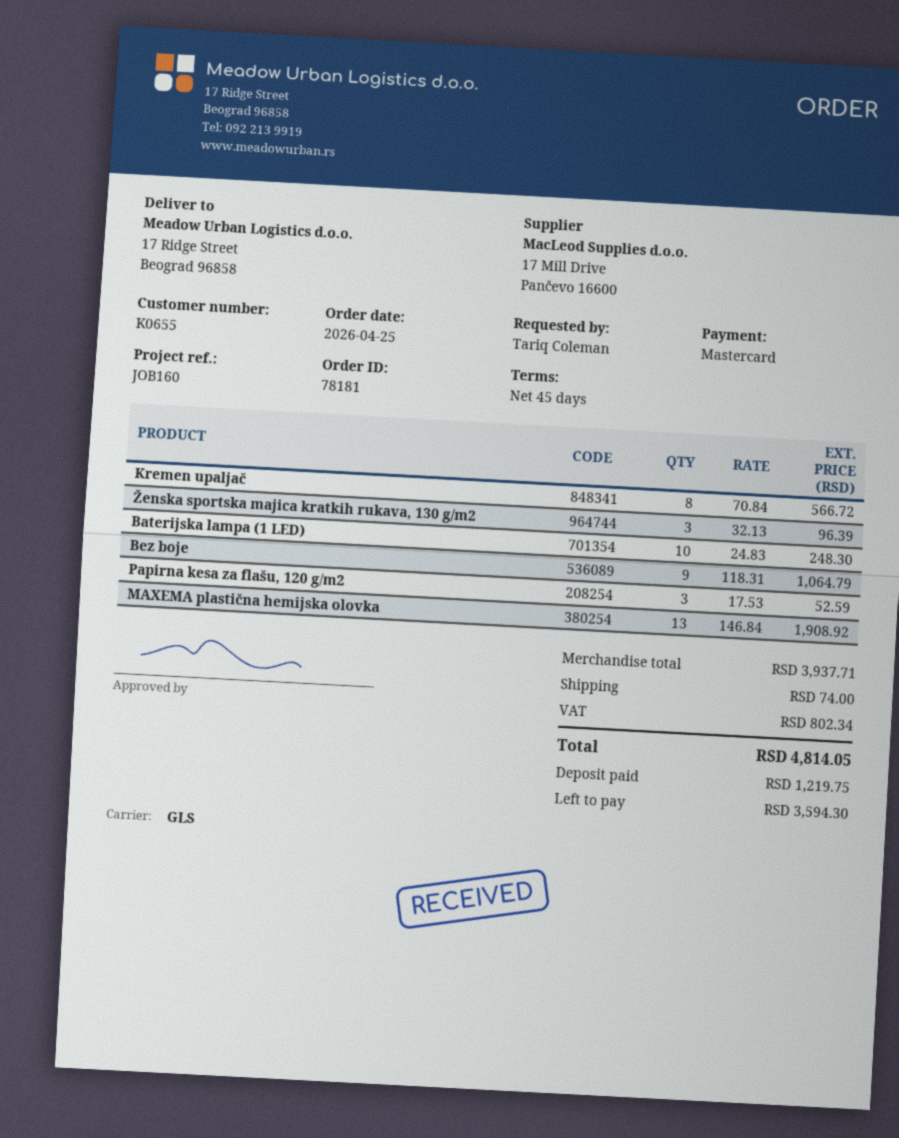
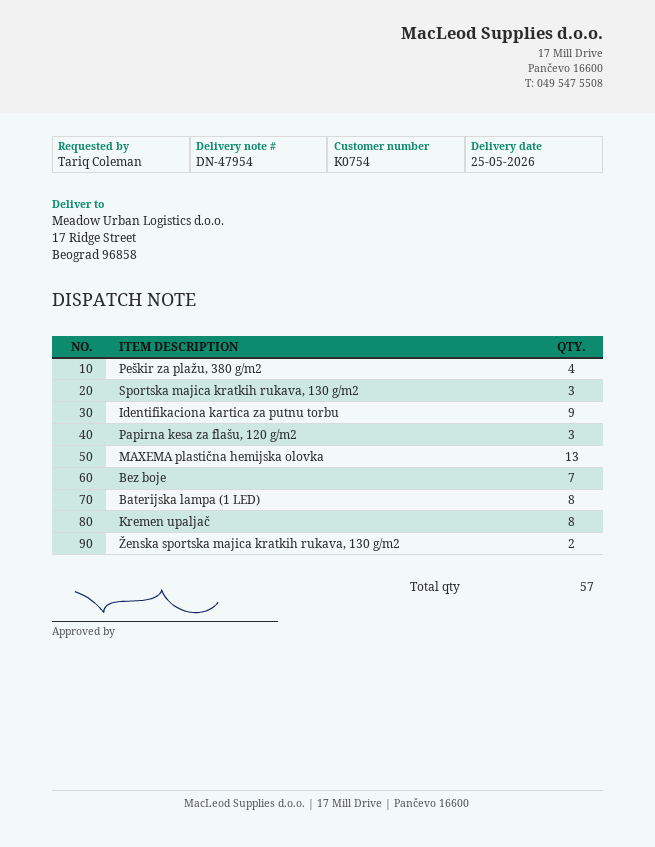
customer number: K0655 -> K0754
Ženska sportska majica kratkih rukava, 130 g/m2: 3 -> 2
Baterijska lampa (1 LED): 10 -> 8
Bez boje: 9 -> 7
Peškir za plažu, 380 g/m2: none -> 4
Sportska majica kratkih rukava, 130 g/m2: none -> 3
Identifikaciona kartica za putnu torbu: none -> 9

